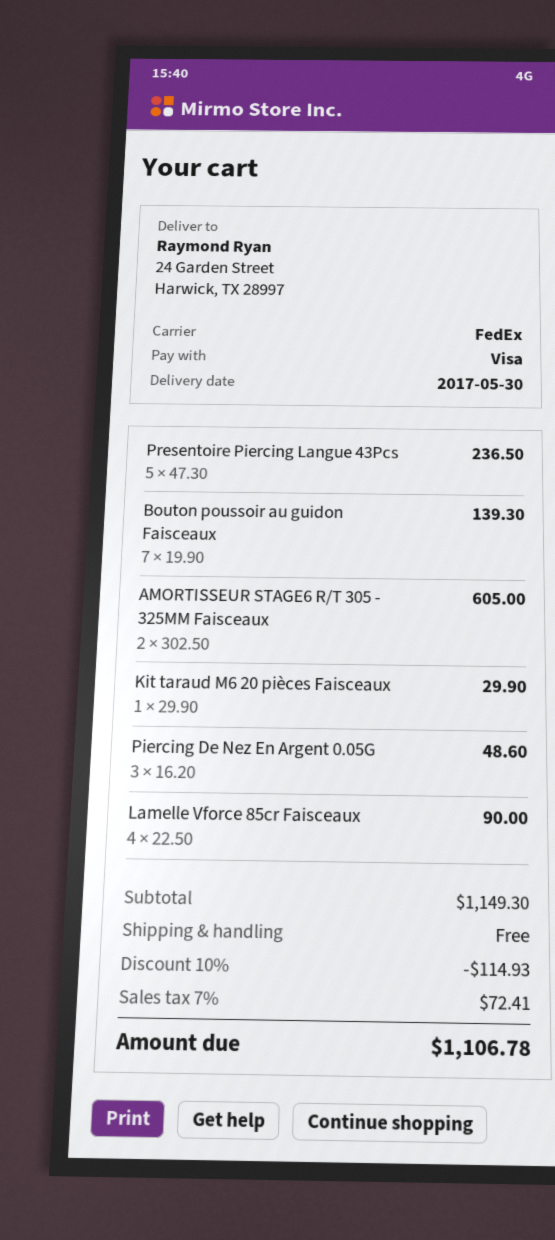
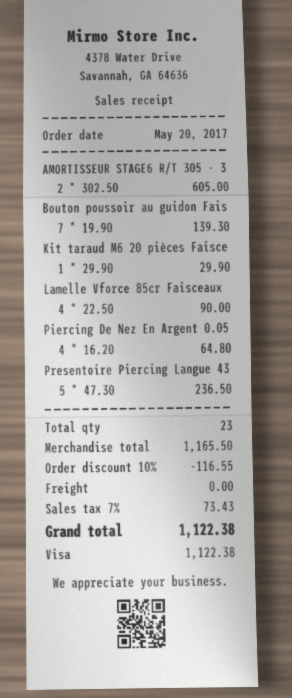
Piercing De Nez En Argent 0.05G: 3 x 16.20 = 48.60 -> 4 x 16.20 = 64.80
subtotal: 1149.30 -> 1165.50
discount: 10% = 114.93 -> 10% = 116.55
tax: 7% = 72.41 -> 7% = 73.43
total: 1106.78 -> 1122.38

